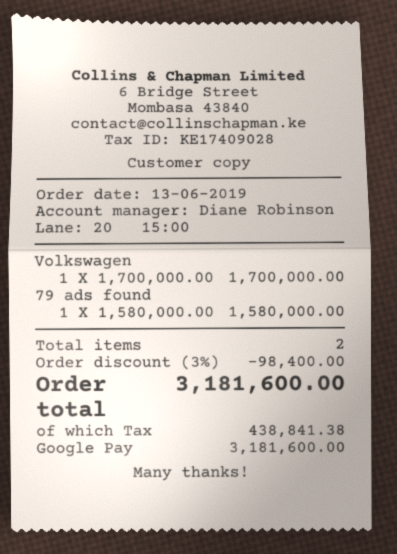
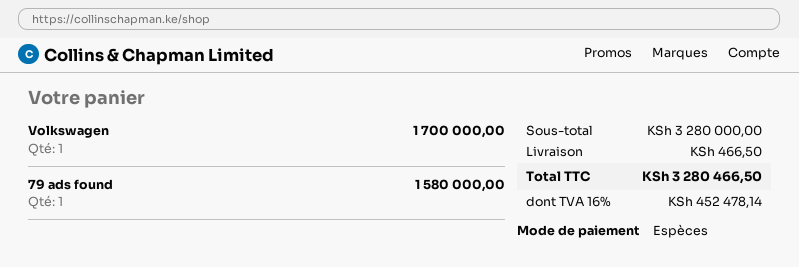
payment method: Google Pay -> cash
discount: 3% = 98400.00 -> none
shipping: none -> 466.50
tax: 438841.38 -> 452478.14
total: 3181600.00 -> 3280466.50

